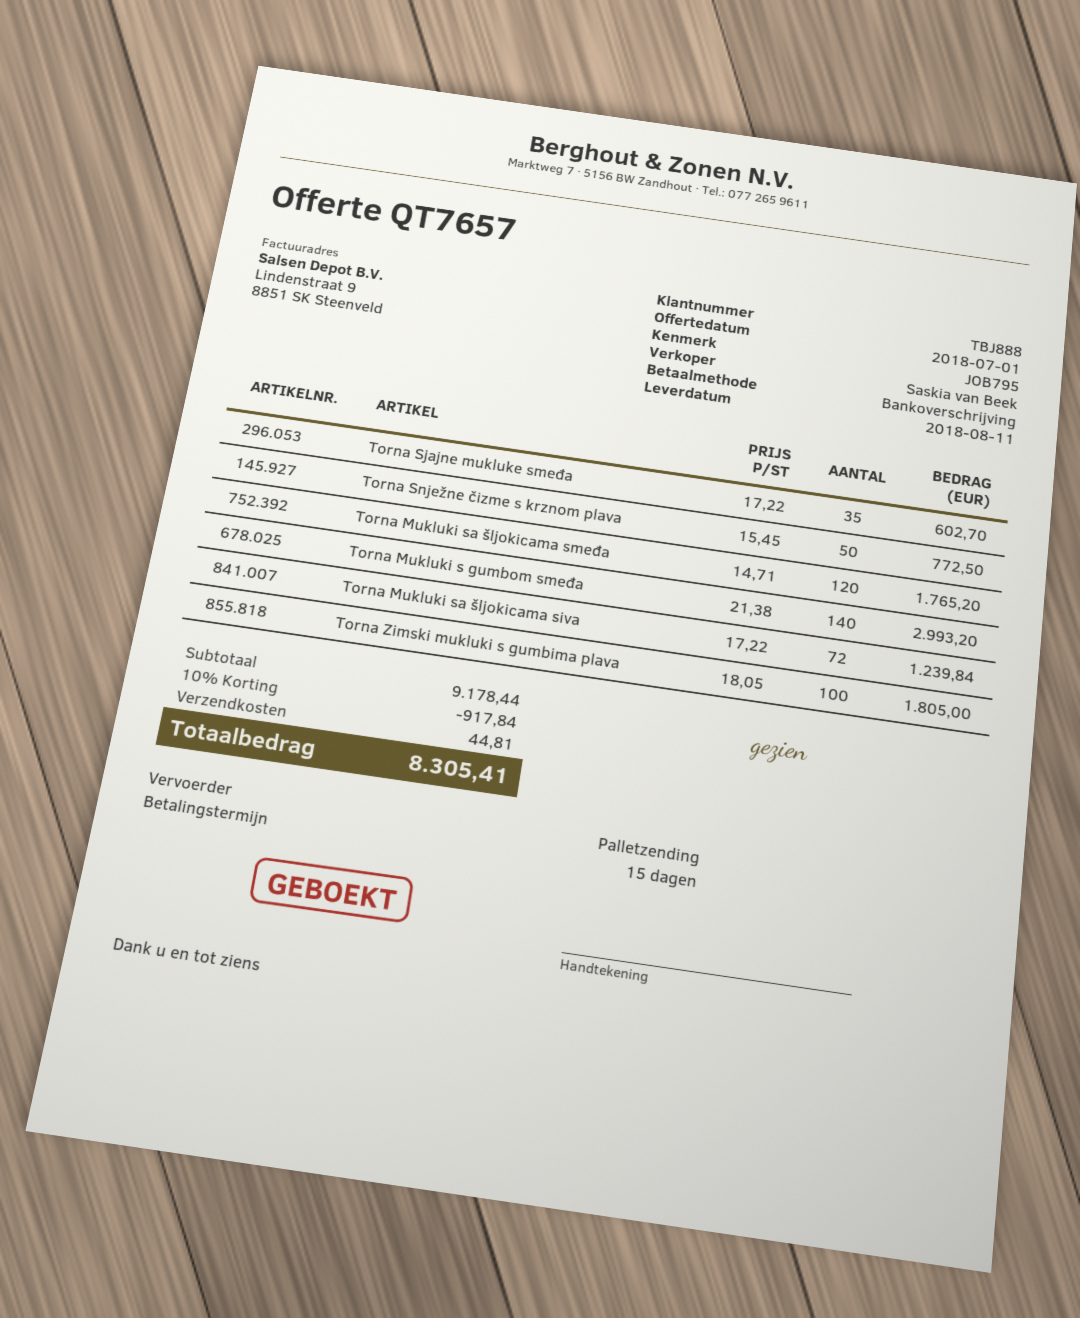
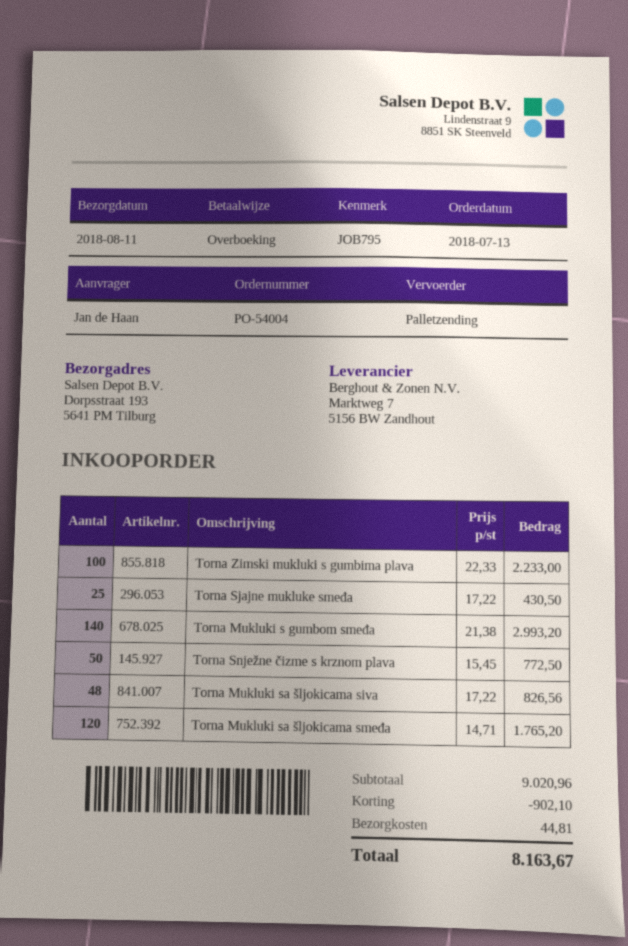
Torna Sjajne mukluke smeđa: 35 x 17.22 = 602.70 -> 25 x 17.22 = 430.50
Torna Mukluki sa šljokicama siva: 72 x 17.22 = 1239.84 -> 48 x 17.22 = 826.56
Torna Zimski mukluki s gumbima plava: 100 x 18.05 = 1805.00 -> 100 x 22.33 = 2233.00
subtotal: 9178.44 -> 9020.96
discount: 917.84 -> 902.10
total: 8305.41 -> 8163.67

